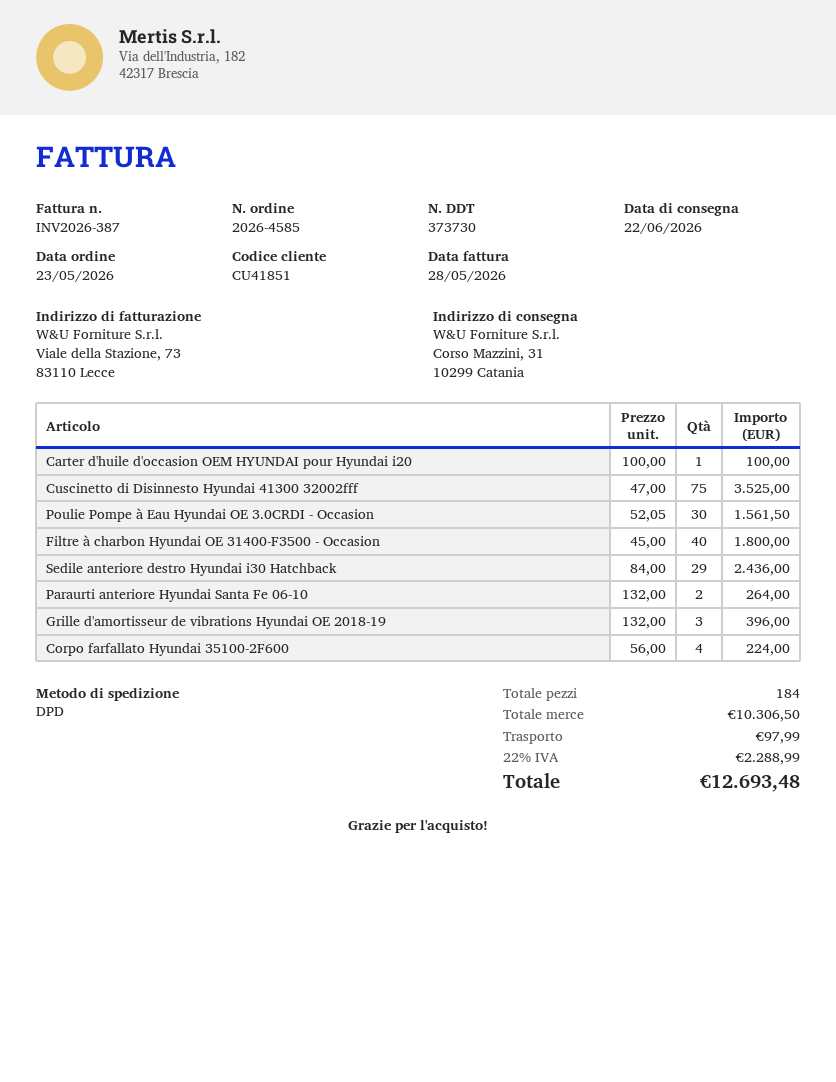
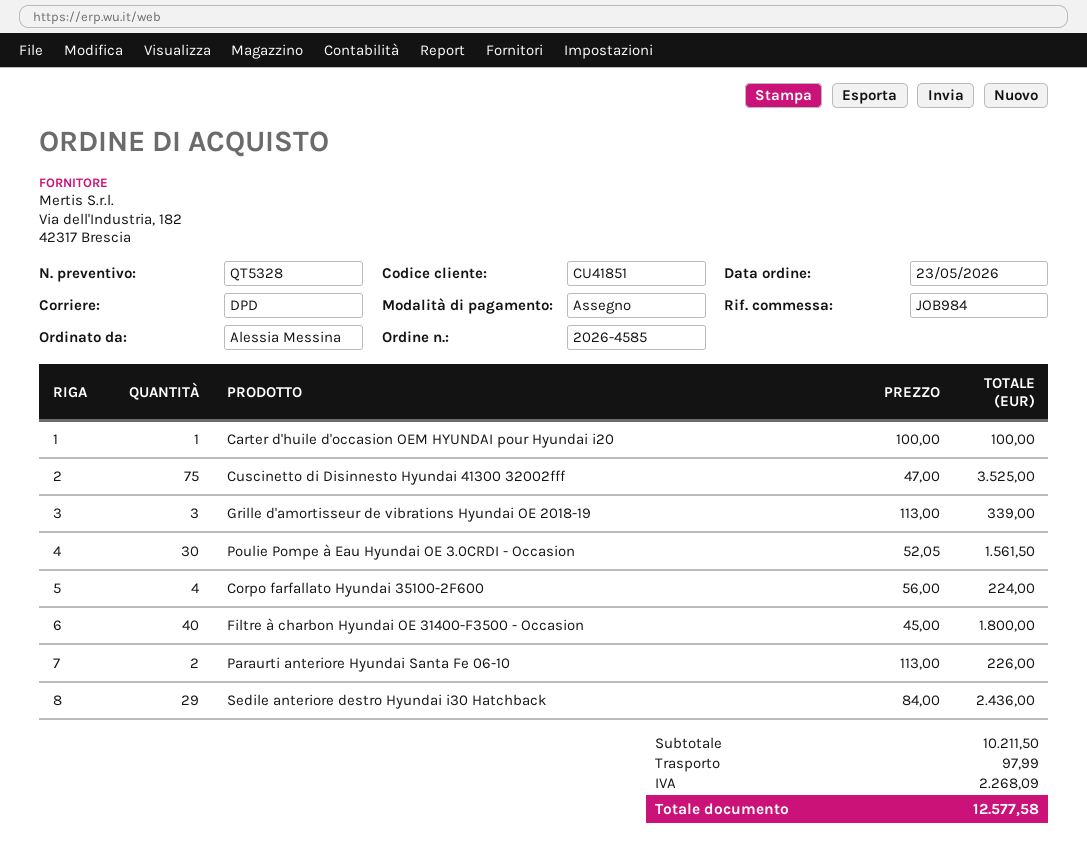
Paraurti anteriore Hyundai Santa Fe 06-10: 2 x 132.00 = 264.00 -> 2 x 113.00 = 226.00
Grille d'amortisseur de vibrations Hyundai OE 2018-19: 3 x 132.00 = 396.00 -> 3 x 113.00 = 339.00
subtotal: 10306.50 -> 10211.50
tax: 2288.99 -> 2268.09
total: 12693.48 -> 12577.58

